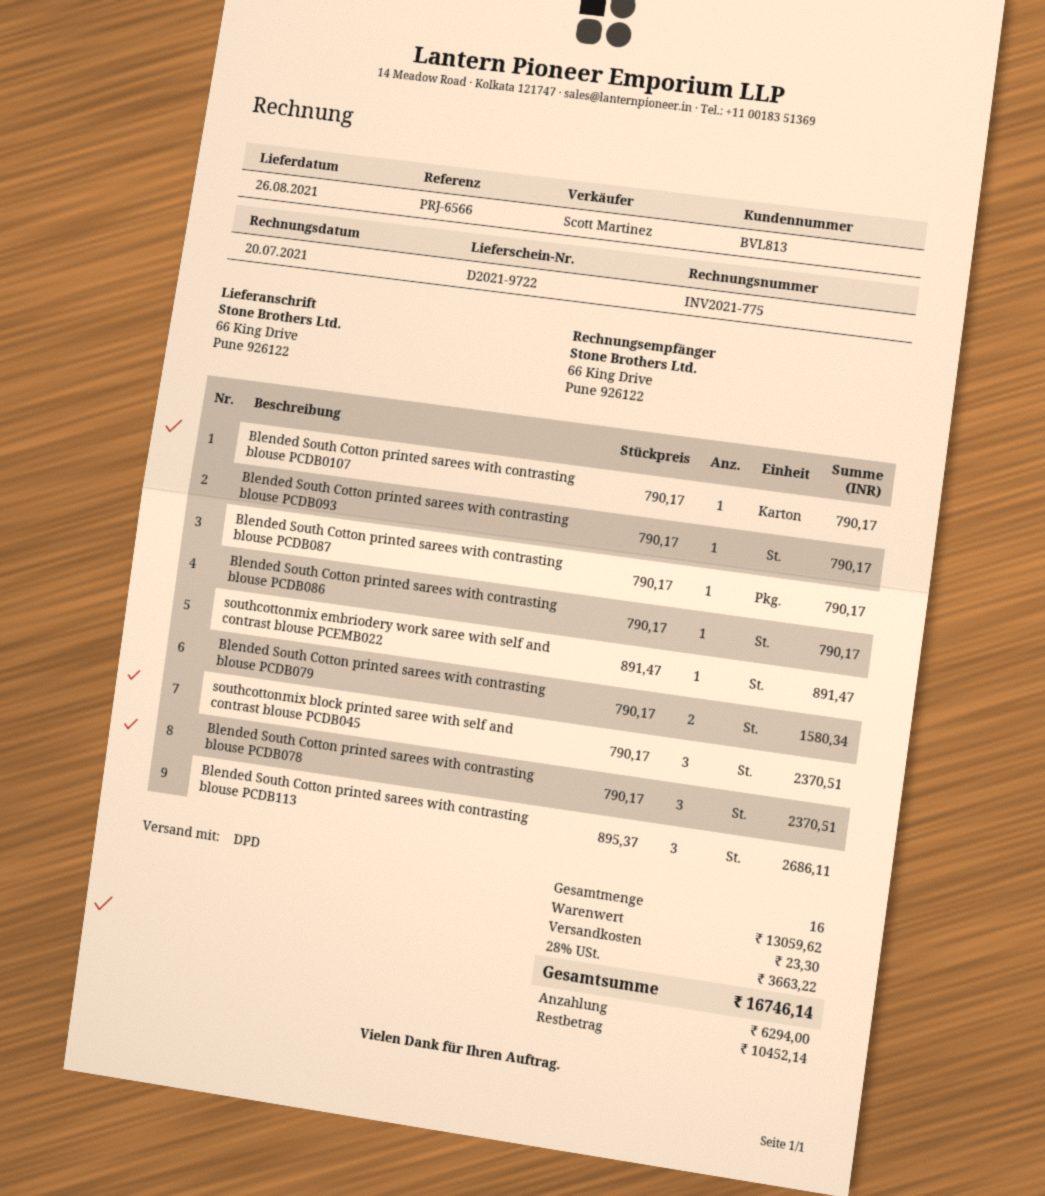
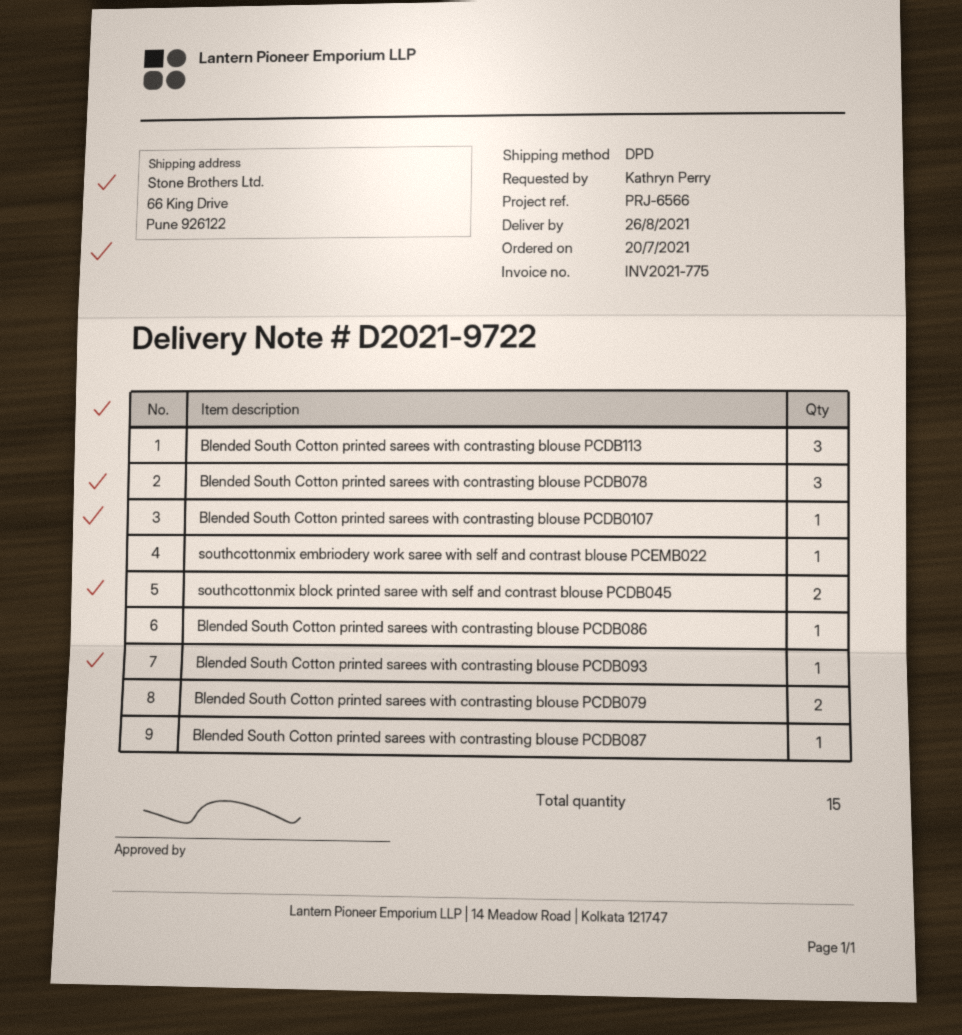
southcottonmix block printed saree with self and contrast blouse PCDB045: 3 -> 2
total quantity: 16 -> 15

